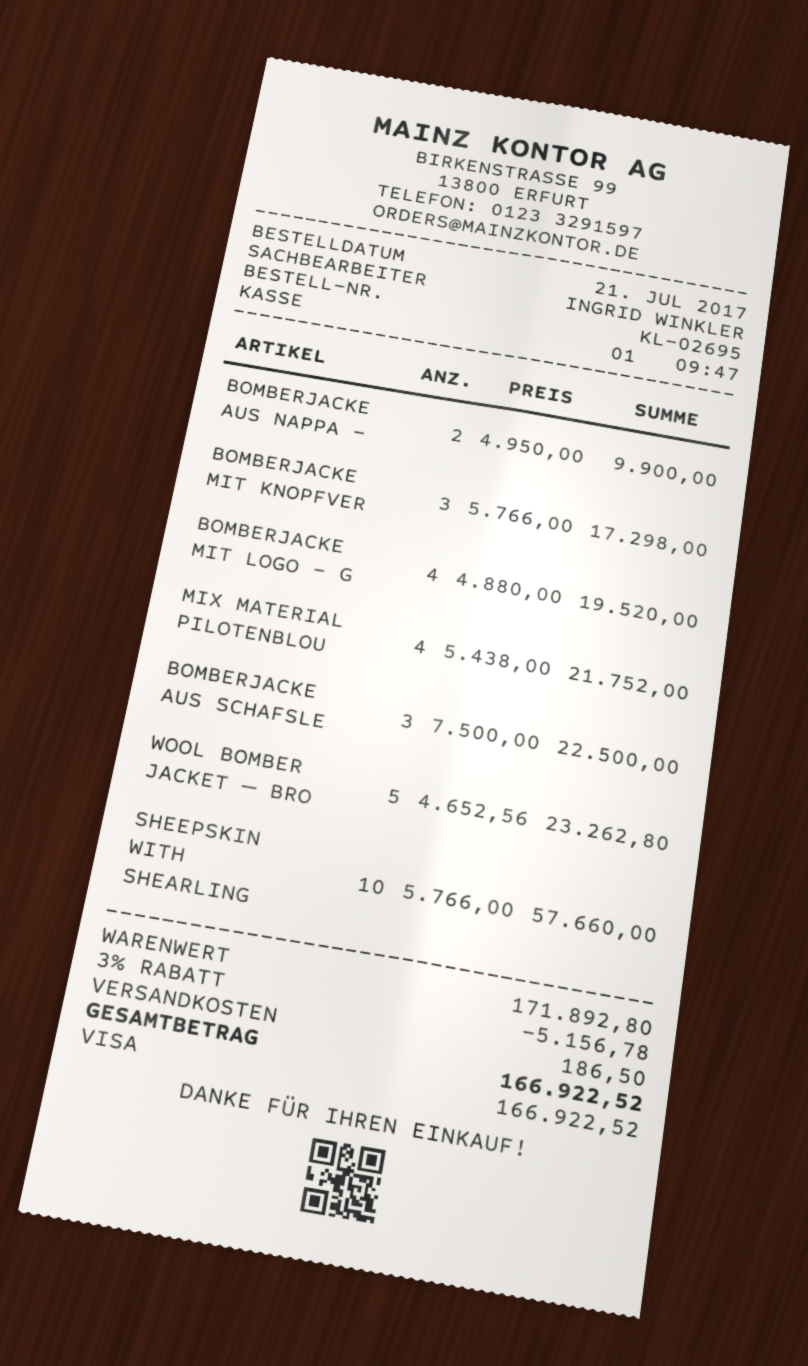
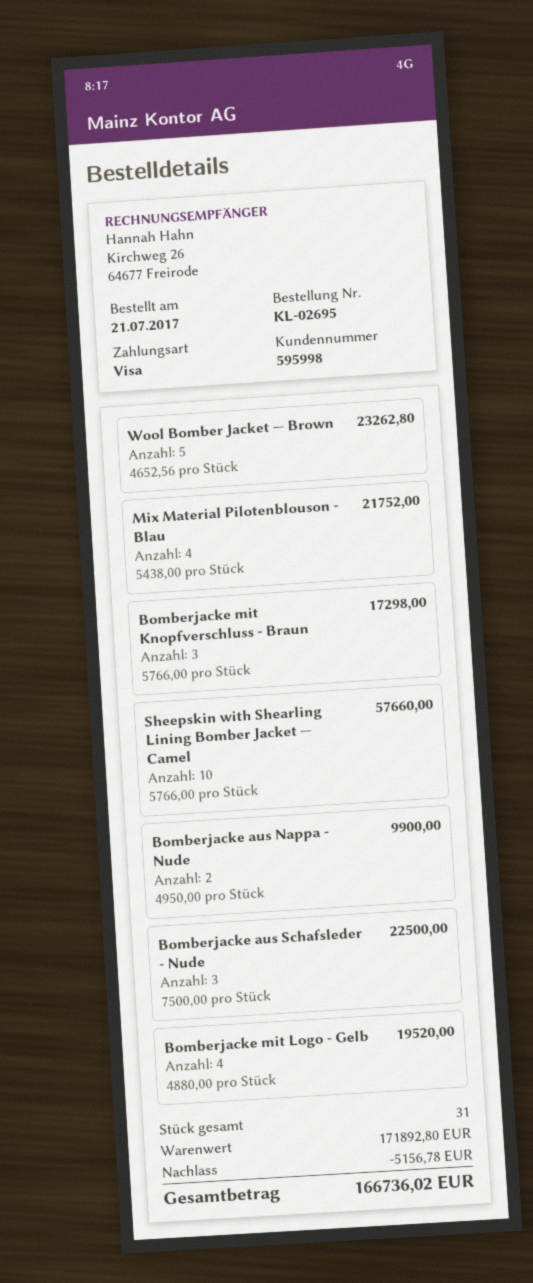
shipping: 186.50 -> none
total: 166922.52 -> 166736.02

